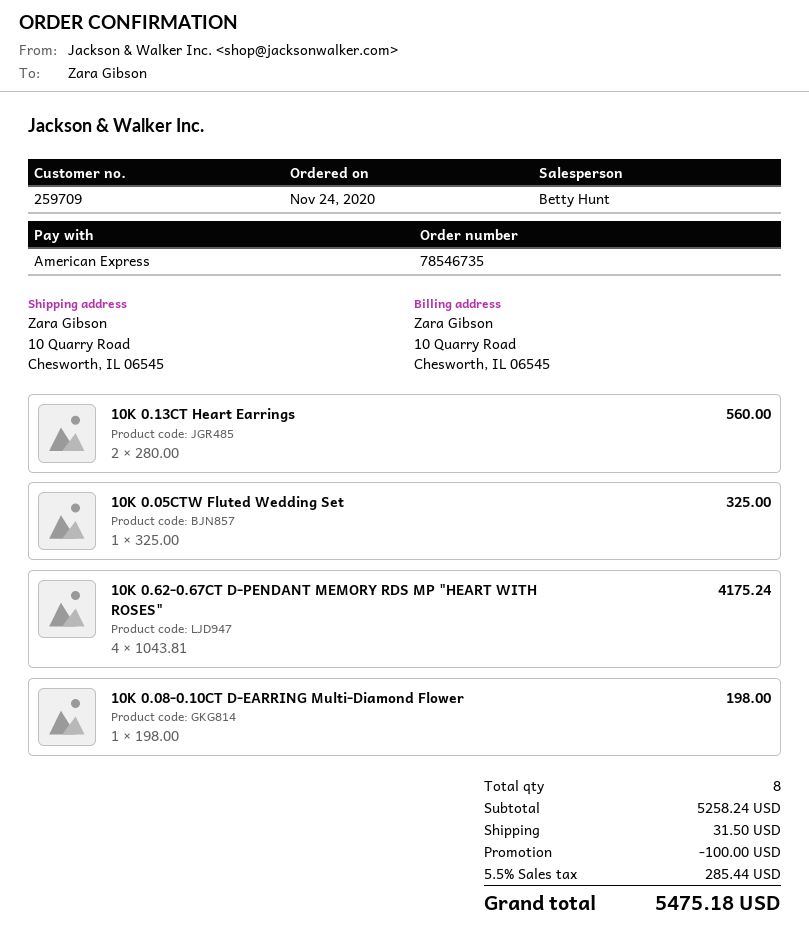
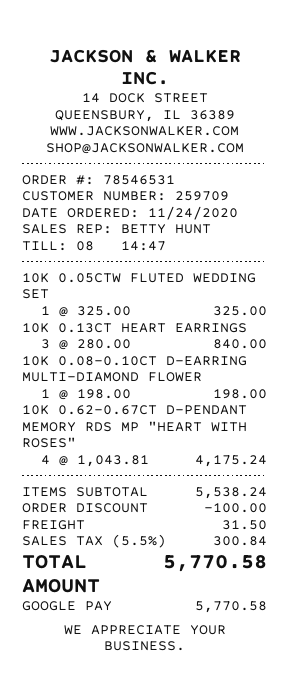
order number: 78546735 -> 78546531
payment method: American Express -> Google Pay
10K 0.13CT Heart Earrings: 2 x 280.00 = 560.00 -> 3 x 280.00 = 840.00
subtotal: 5258.24 -> 5538.24
tax: 5.5% = 285.44 -> 5.5% = 300.84
total: 5475.18 -> 5770.58

